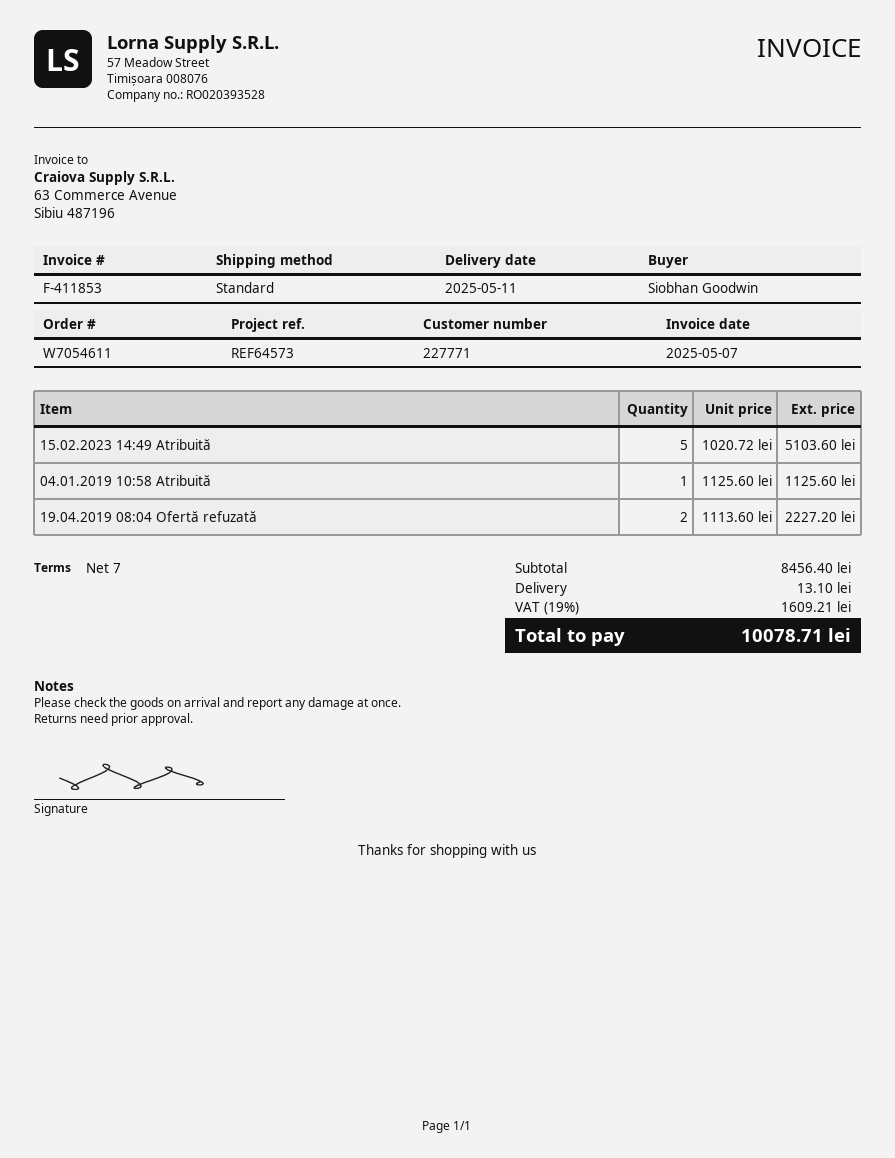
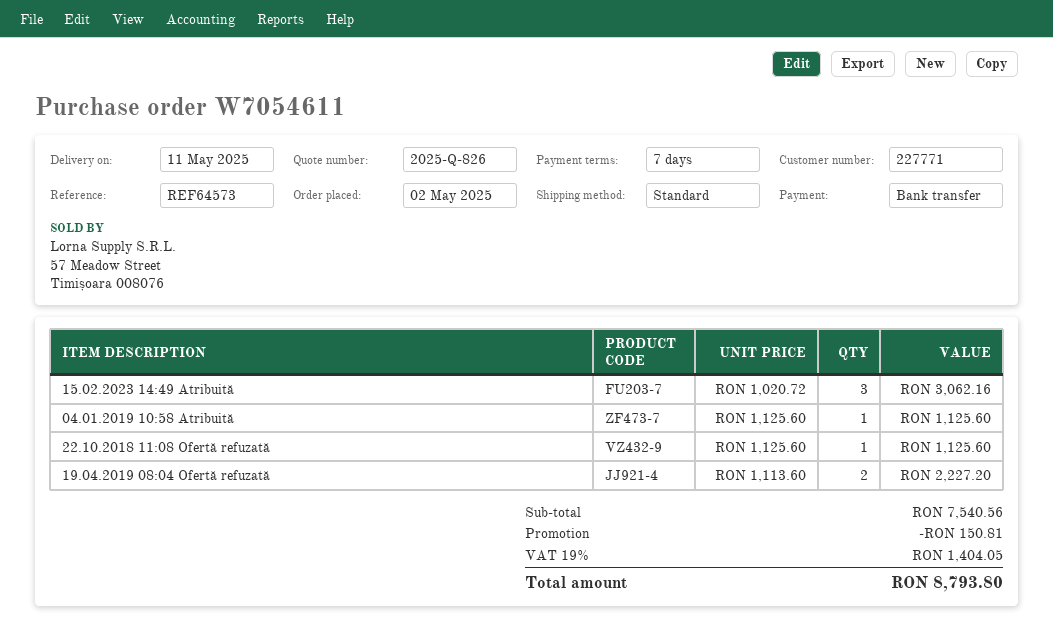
15.02.2023 14:49 Atribuită: 5 x 1020.72 = 5103.60 -> 3 x 1020.72 = 3062.16
22.10.2018 11:08 Ofertă refuzată: none -> 1 x 1125.60 = 1125.60
subtotal: 8456.40 -> 7540.56
discount: none -> 150.81
shipping: 13.10 -> none
tax: 19% = 1609.21 -> 19% = 1404.05
total: 10078.71 -> 8793.80

